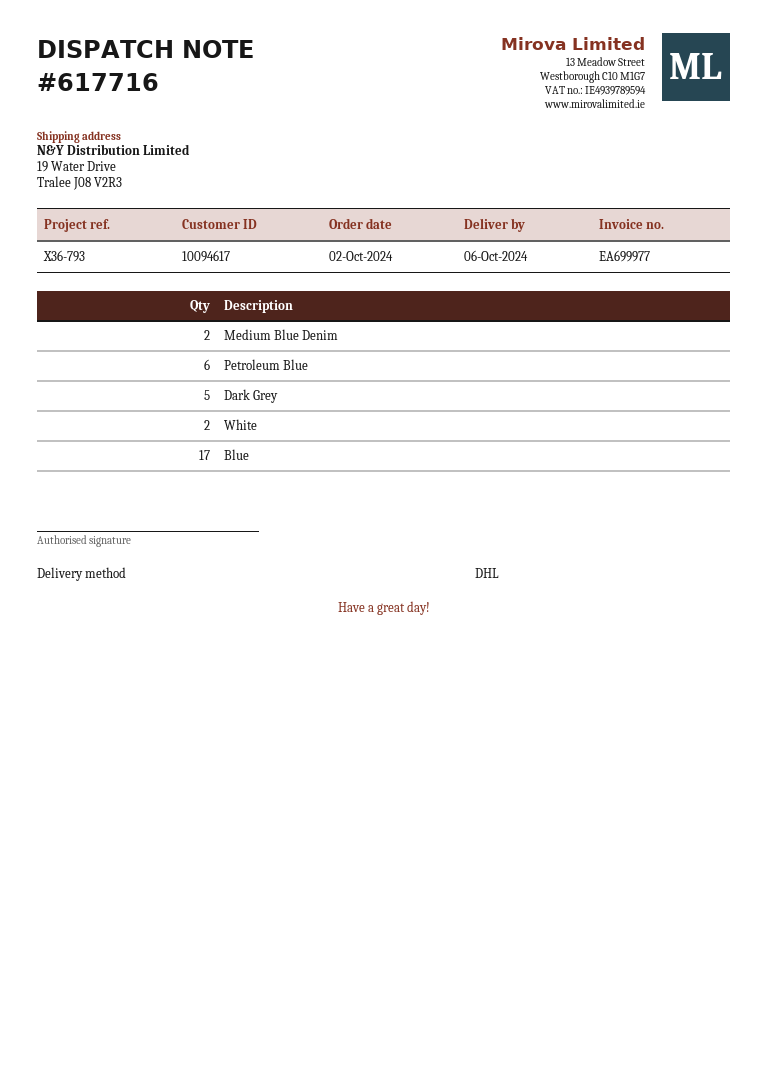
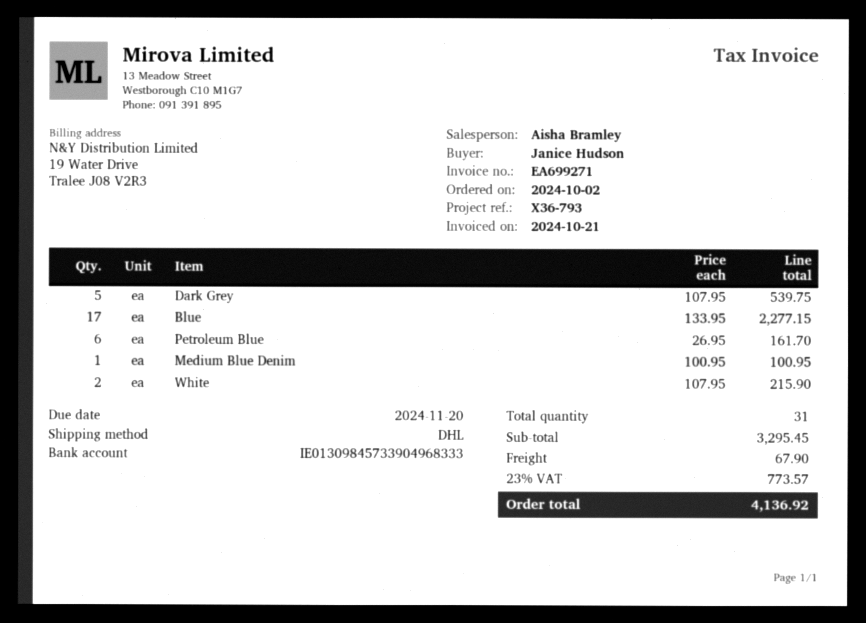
invoice number: EA699977 -> EA699271
Medium Blue Denim: 2 -> 1

